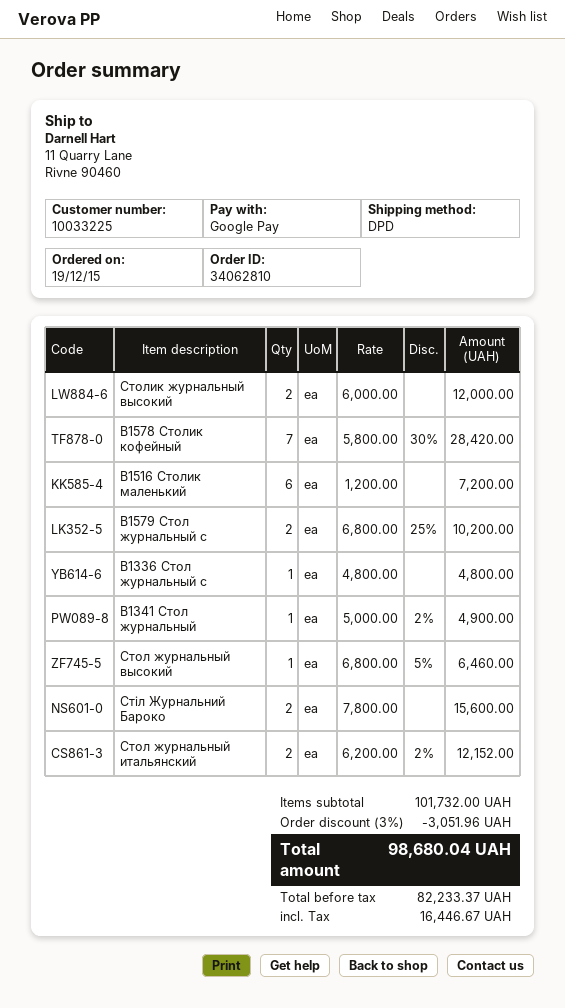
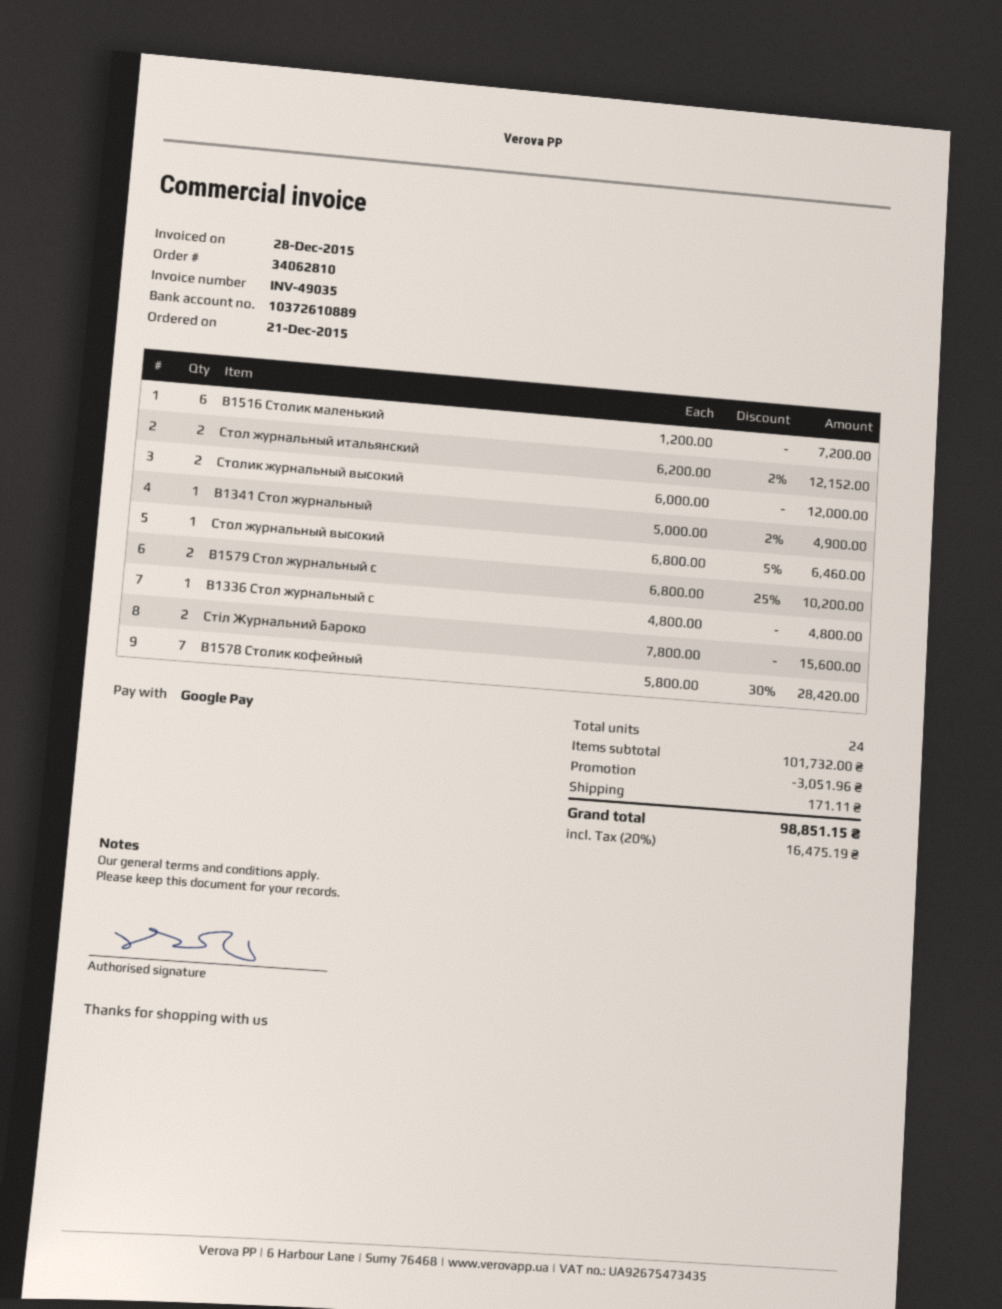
order date: 2015-12-19 -> 2015-12-21
shipping: none -> 171.11
tax: 16446.67 -> 16475.19
total: 98680.04 -> 98851.15

